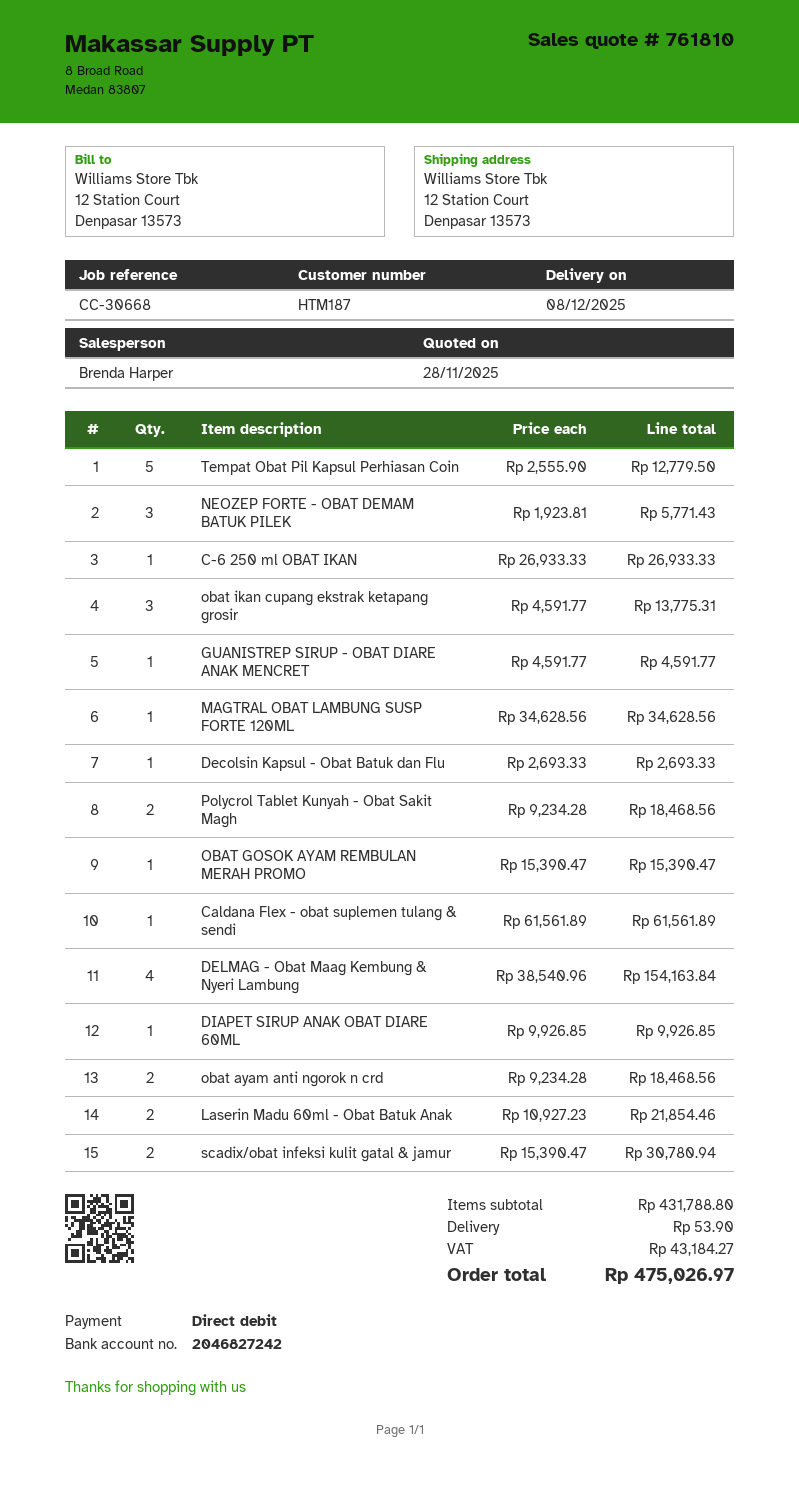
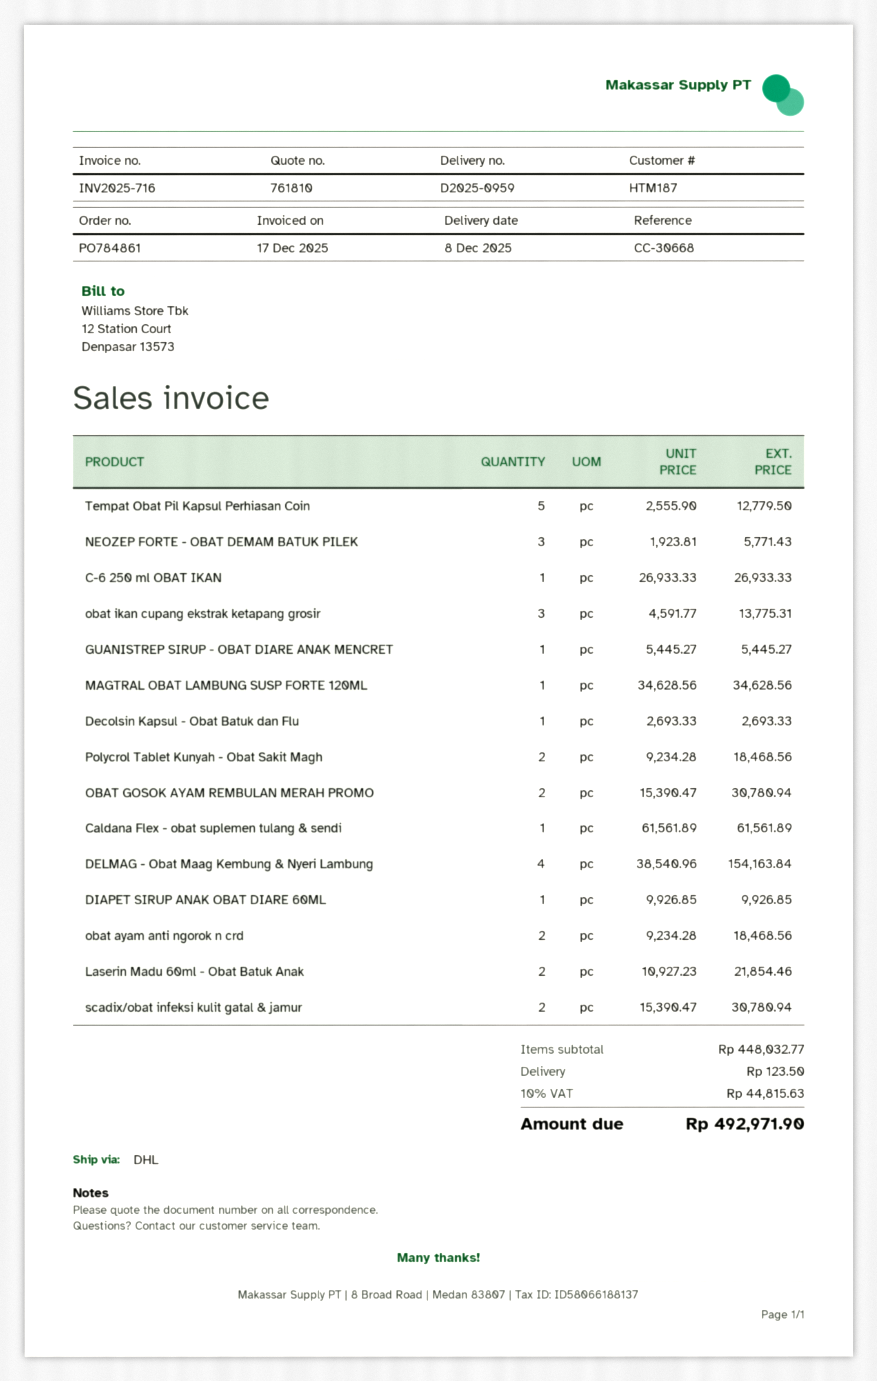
GUANISTREP SIRUP - OBAT DIARE ANAK MENCRET: 1 x 4591.77 = 4591.77 -> 1 x 5445.27 = 5445.27
OBAT GOSOK AYAM REMBULAN MERAH PROMO: 1 x 15390.47 = 15390.47 -> 2 x 15390.47 = 30780.94
subtotal: 431788.80 -> 448032.77
shipping: 53.90 -> 123.50
tax: 43184.27 -> 44815.63
total: 475026.97 -> 492971.90

